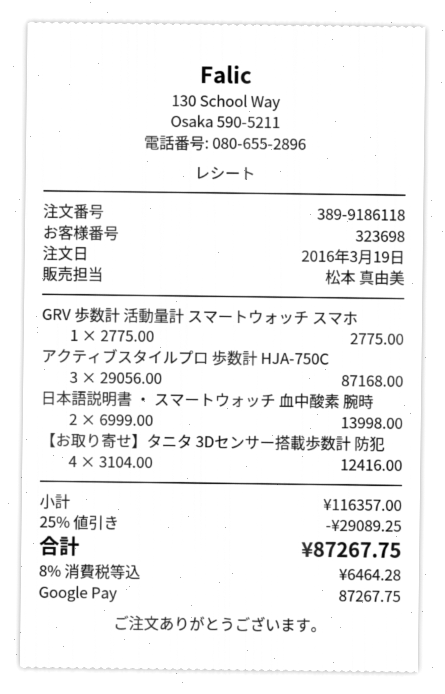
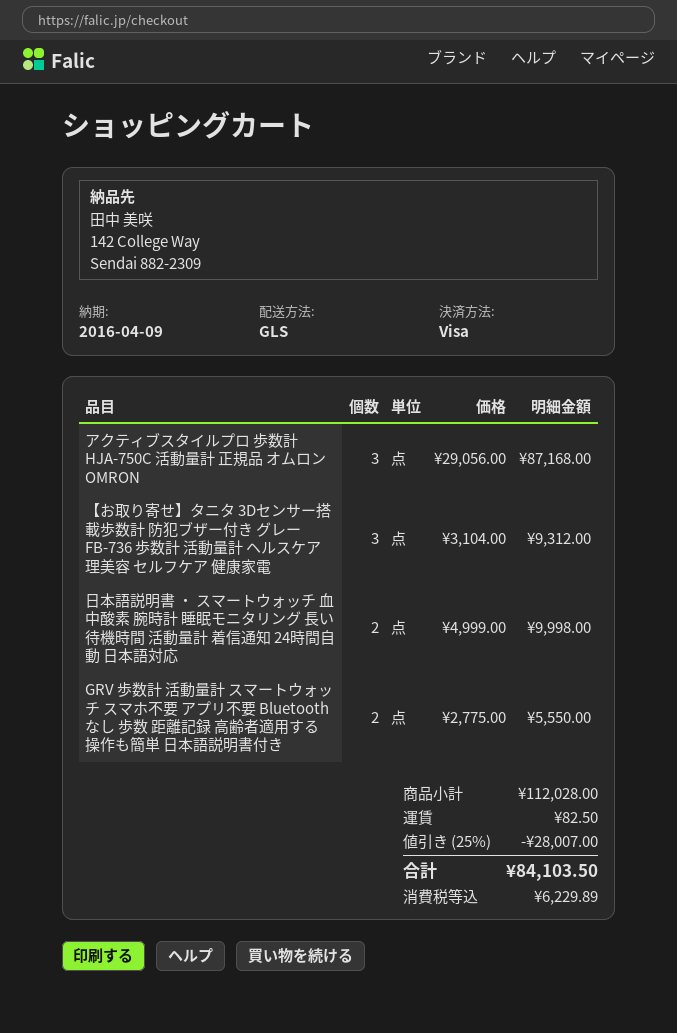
payment method: Google Pay -> Visa
GRV 歩数計 活動量計 スマートウォッチ スマホ: 1 x 2775.00 = 2775.00 -> 2 x 2775.00 = 5550.00
日本語説明書 ・ スマートウォッチ 血中酸素 腕時: 2 x 6999.00 = 13998.00 -> 2 x 4999.00 = 9998.00
【お取り寄せ】タニタ 3Dセンサー搭載歩数計 防犯: 4 x 3104.00 = 12416.00 -> 3 x 3104.00 = 9312.00
subtotal: 116357.00 -> 112028.00
discount: 25% = 29089.25 -> 25% = 28007.00
shipping: none -> 82.50
tax: 6464.28 -> 6229.89
total: 87267.75 -> 84103.50

